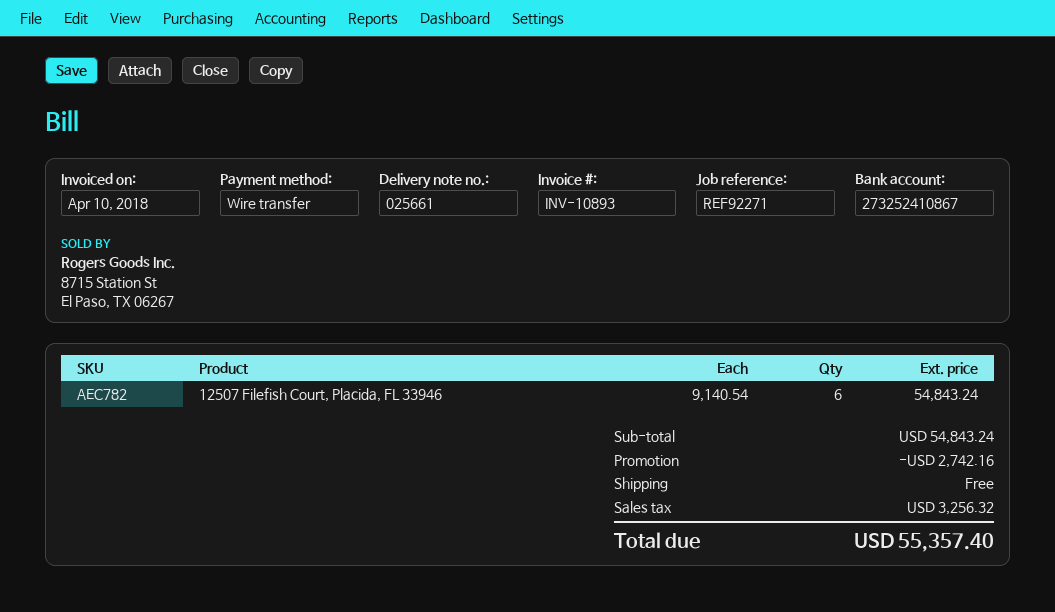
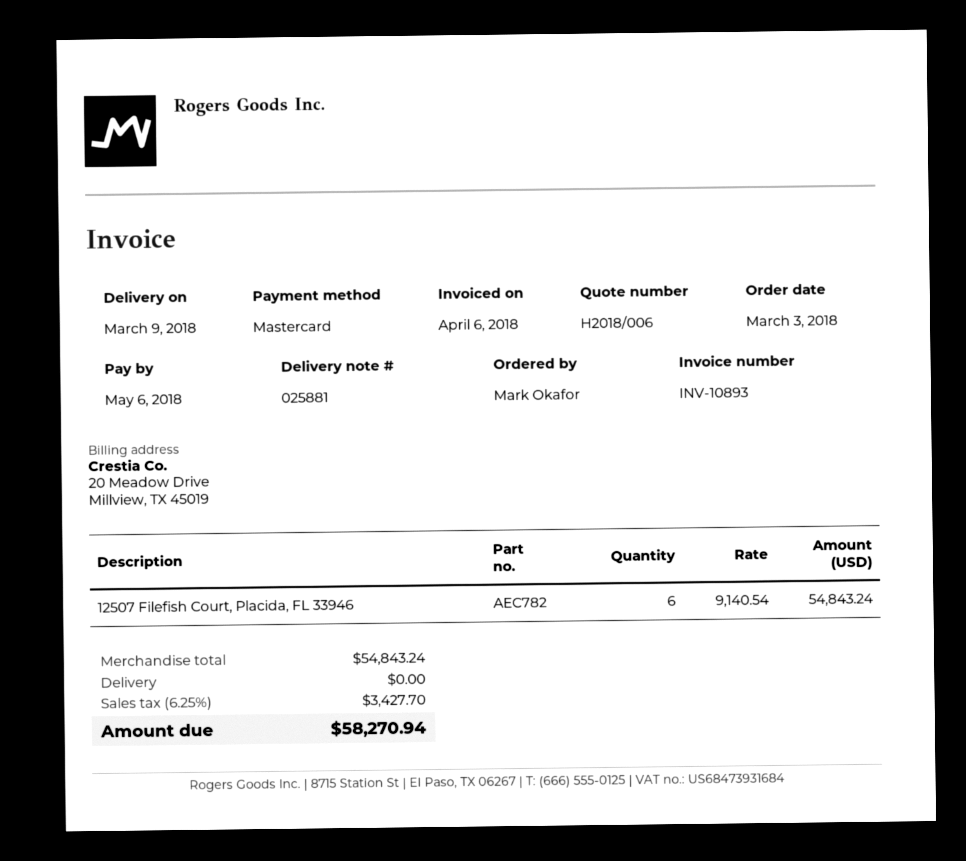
delivery note number: 025661 -> 025881
invoice date: 2018-04-10 -> 2018-04-06
payment method: bank transfer -> Mastercard
discount: 2742.16 -> none
tax: 3256.32 -> 3427.70
total: 55357.40 -> 58270.94

